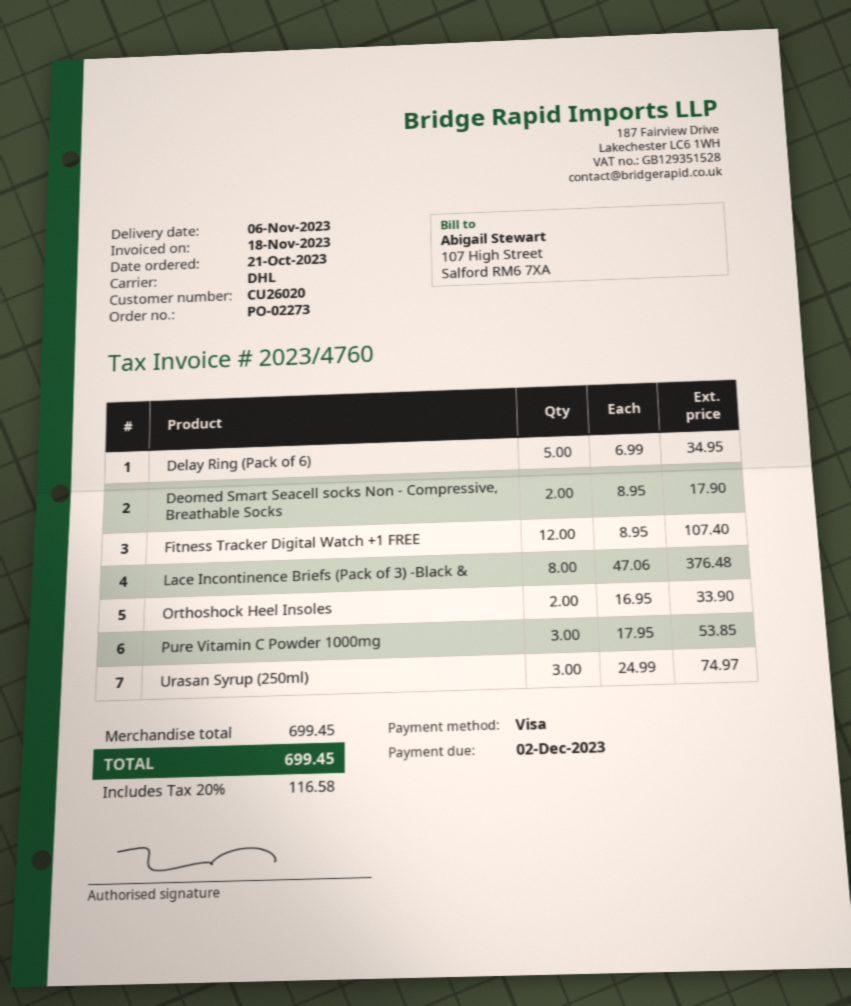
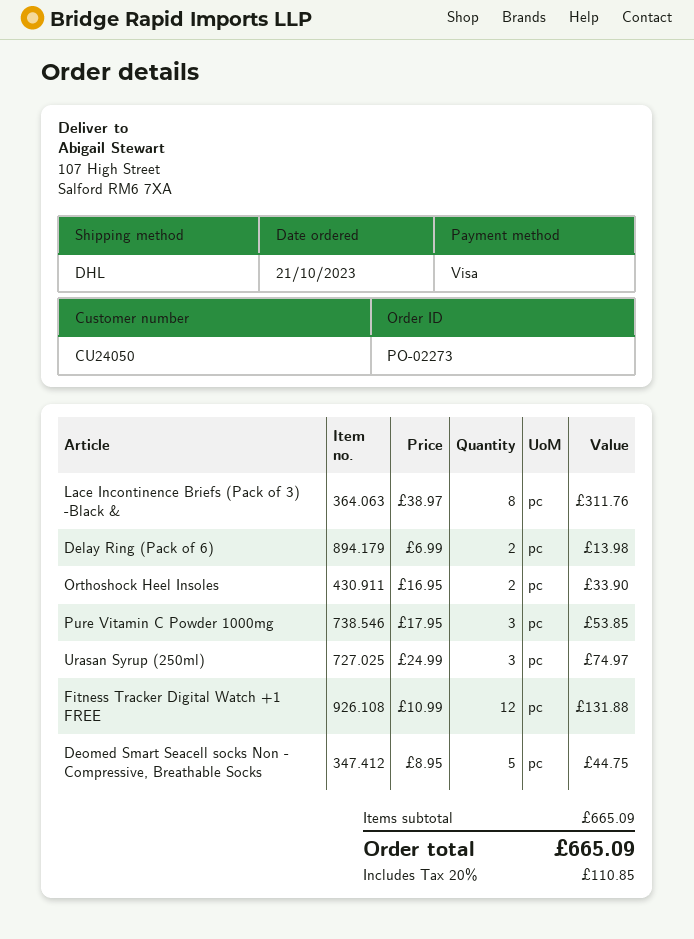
customer number: CU26020 -> CU24050
Delay Ring (Pack of 6): 5 x 6.99 = 34.95 -> 2 x 6.99 = 13.98
Deomed Smart Seacell socks Non - Compressive, Breathable Socks: 2 x 8.95 = 17.90 -> 5 x 8.95 = 44.75
Fitness Tracker Digital Watch +1 FREE: 12 x 8.95 = 107.40 -> 12 x 10.99 = 131.88
Lace Incontinence Briefs (Pack of 3) -Black &: 8 x 47.06 = 376.48 -> 8 x 38.97 = 311.76
subtotal: 699.45 -> 665.09
tax: 20% = 116.58 -> 20% = 110.85
total: 699.45 -> 665.09

